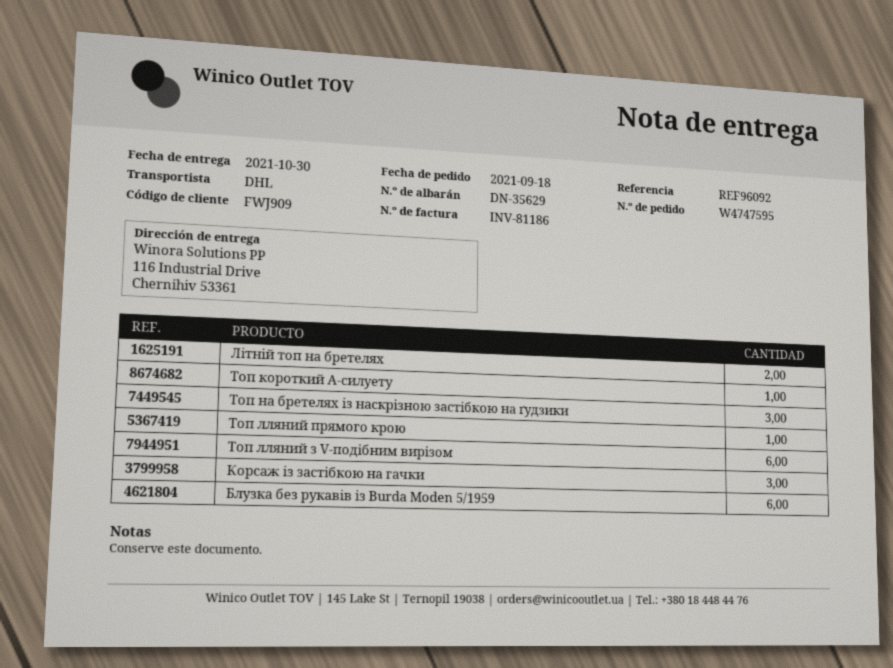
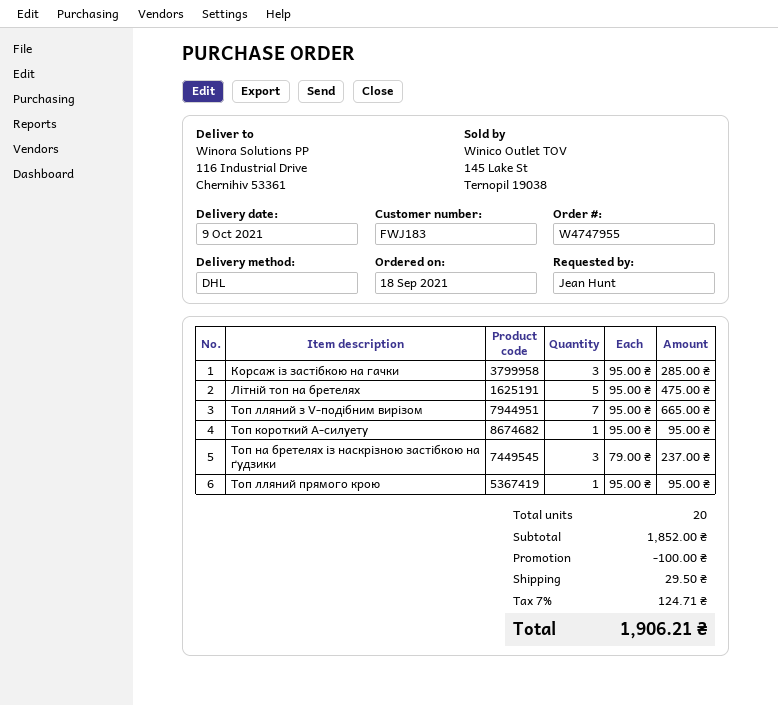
order number: W4747595 -> W4747955
delivery date: 2021-10-30 -> 2021-10-09
customer number: FWJ909 -> FWJ183
Літній топ на бретелях: 2 -> 5
Топ лляний з V-подібним вирізом: 6 -> 7
Блузка без рукавів із Burda Moden 5/1959: 6 -> none

